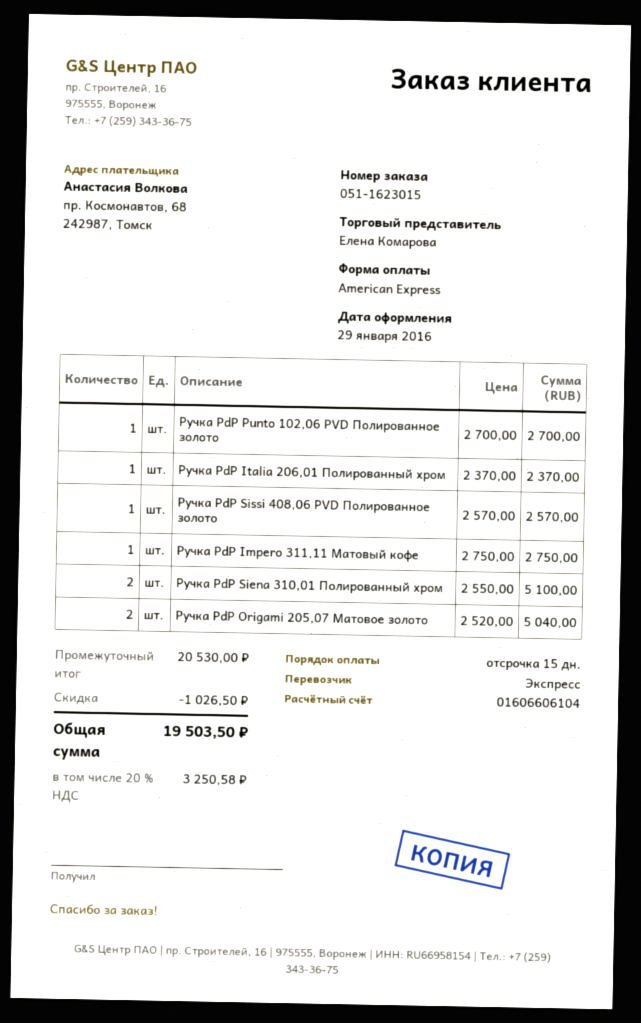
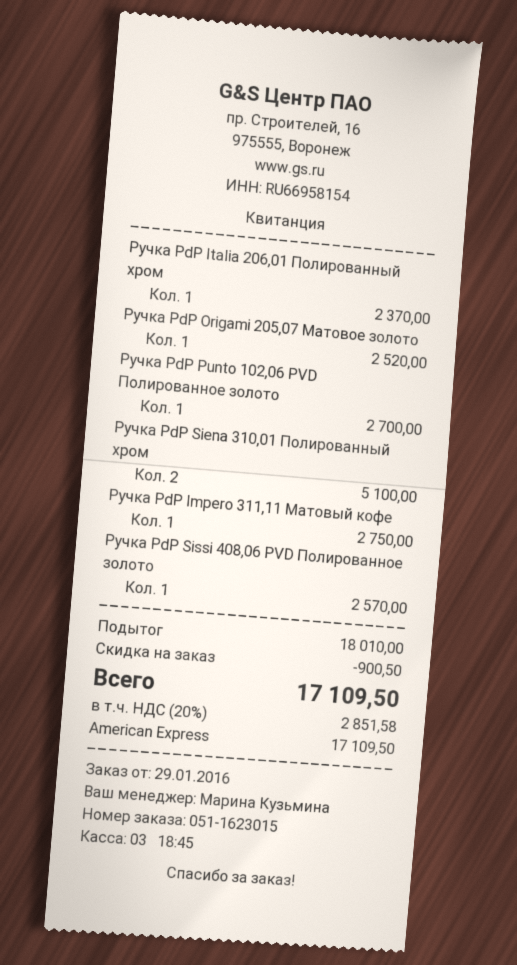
sales rep: Елена Комарова -> Марина Кузьмина
Ручка PdP Origami 205,07 Матовое золото: 2 for 5040.00 -> 1 for 2520.00
subtotal: 20530.00 -> 18010.00
discount: 1026.50 -> 900.50
tax: 20% = 3250.58 -> 20% = 2851.58
total: 19503.50 -> 17109.50

